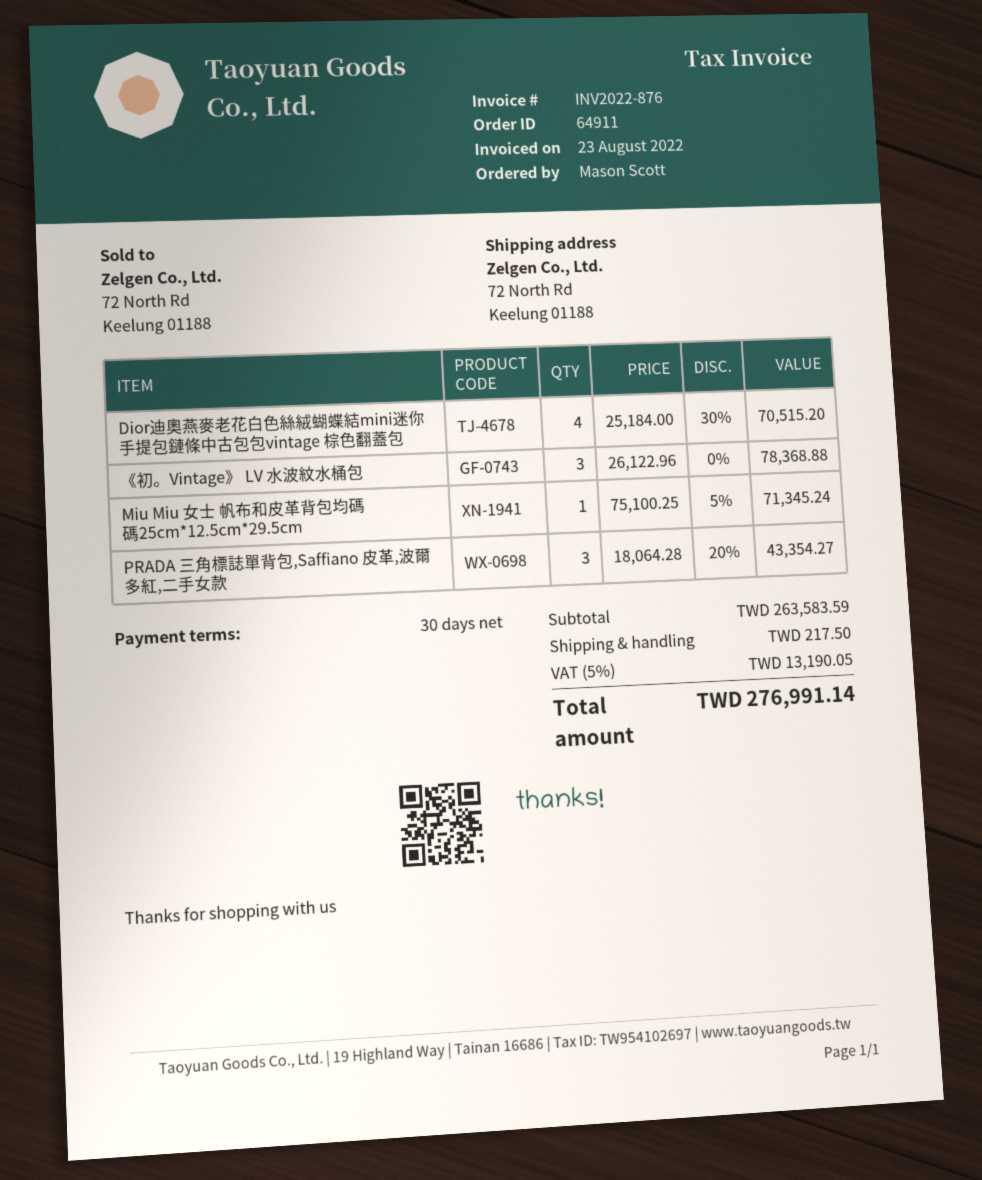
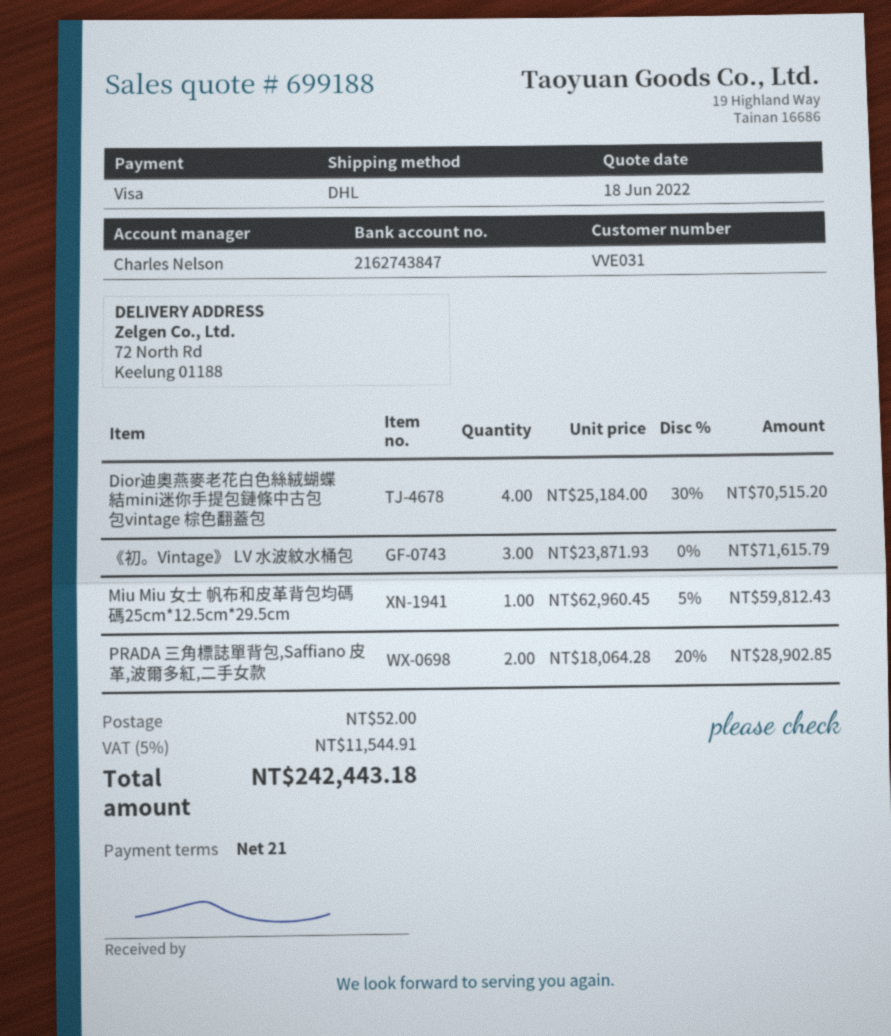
payment terms: 30 days -> 21 days
《初。Vintage》 LV 水波紋水桶包: 3 x 26122.96 = 78368.88 -> 3 x 23871.93 = 71615.79
Miu Miu 女士 帆布和皮革背包均碼碼25cm*12.5cm*29.5cm: 1 x 75100.25 - 5% = 71345.24 -> 1 x 62960.45 - 5% = 59812.43
PRADA 三角標誌單背包,Saffiano 皮革,波爾多紅,二手女款: 3 x 18064.28 - 20% = 43354.27 -> 2 x 18064.28 - 20% = 28902.85
shipping: 217.50 -> 52.00
tax: 5% = 13190.05 -> 5% = 11544.91
total: 276991.14 -> 242443.18

